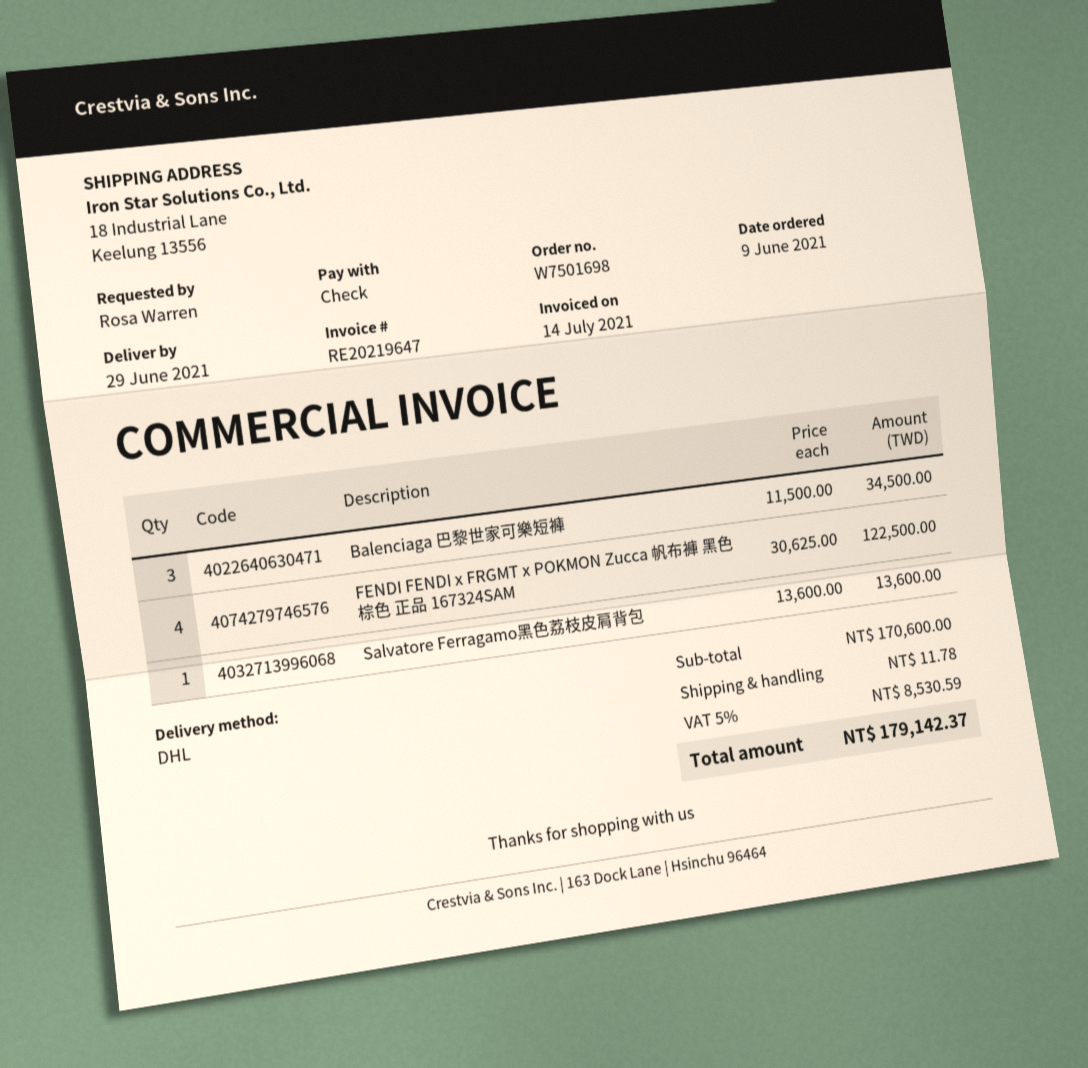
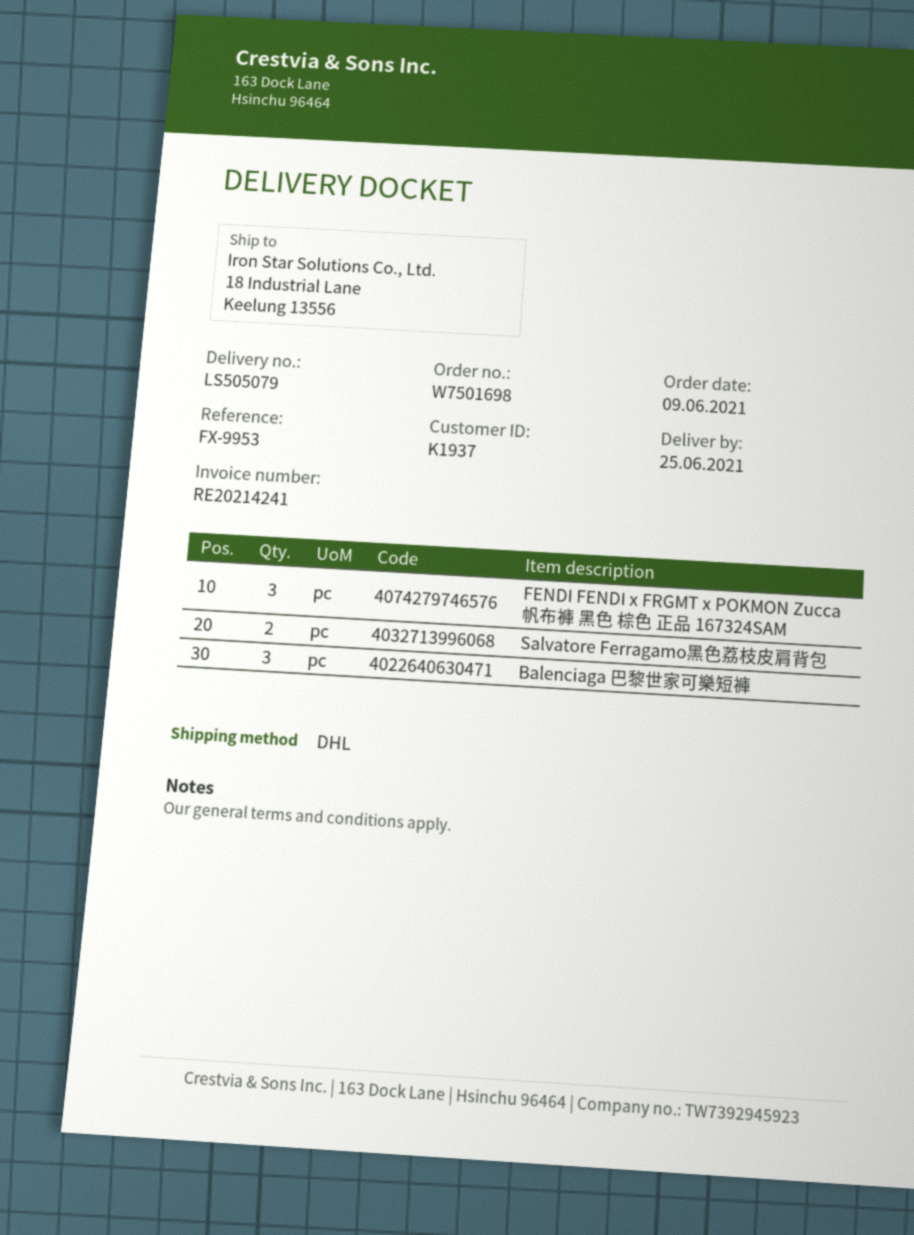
delivery date: 2021-06-29 -> 2021-06-25
invoice number: RE20219647 -> RE20214241
FENDI FENDI x FRGMT x POKMON Zucca 帆布褲 黑色 棕色 正品 167324SAM: 4 -> 3
Salvatore Ferragamo黑色荔枝皮肩背包: 1 -> 2

